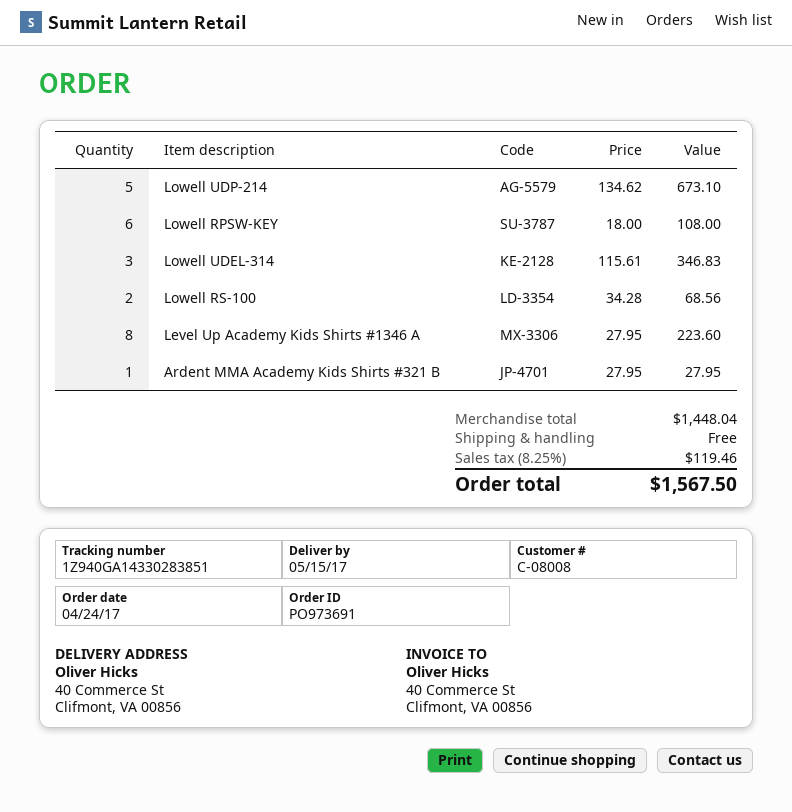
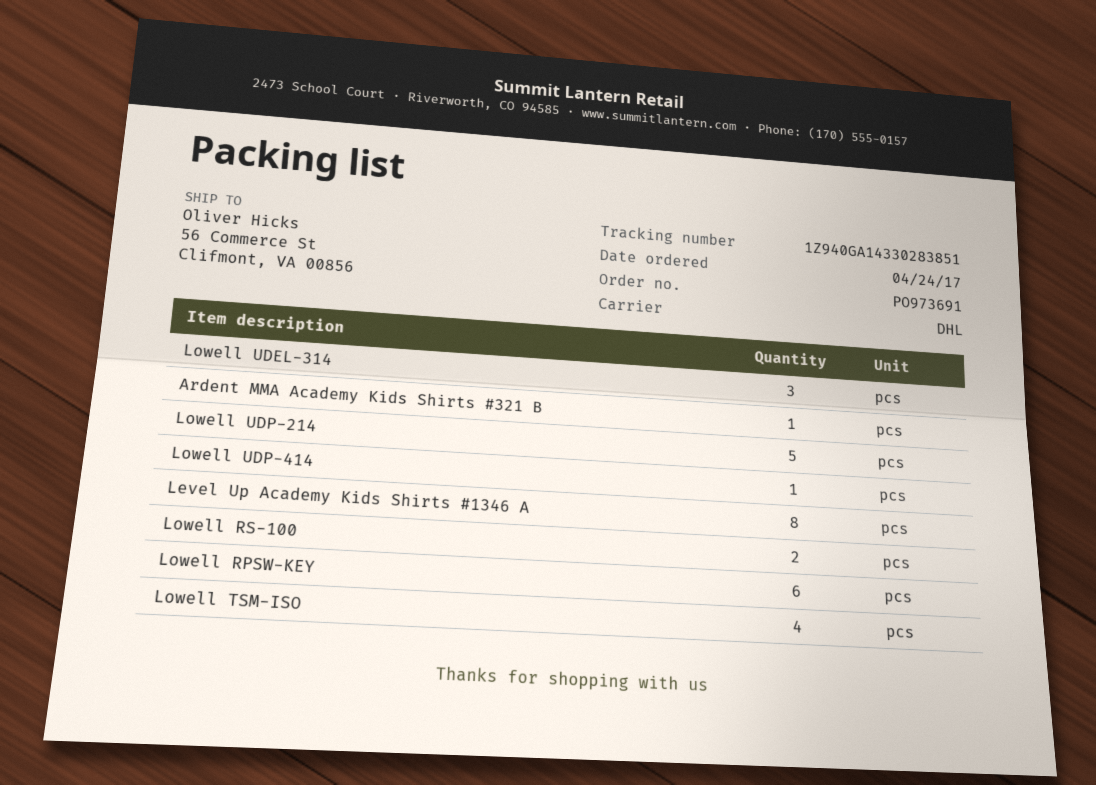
ship to: 40 Commerce St, Clifmont, VA 00856 -> 56 Commerce St, Clifmont, VA 00856
Lowell UDP-414: none -> 1
Lowell TSM-ISO: none -> 4

